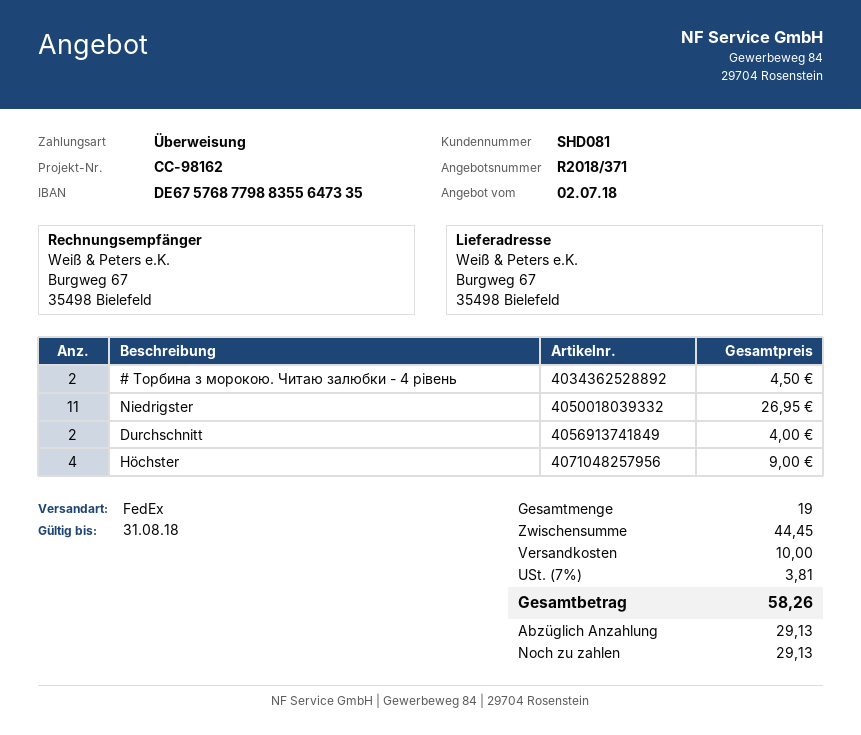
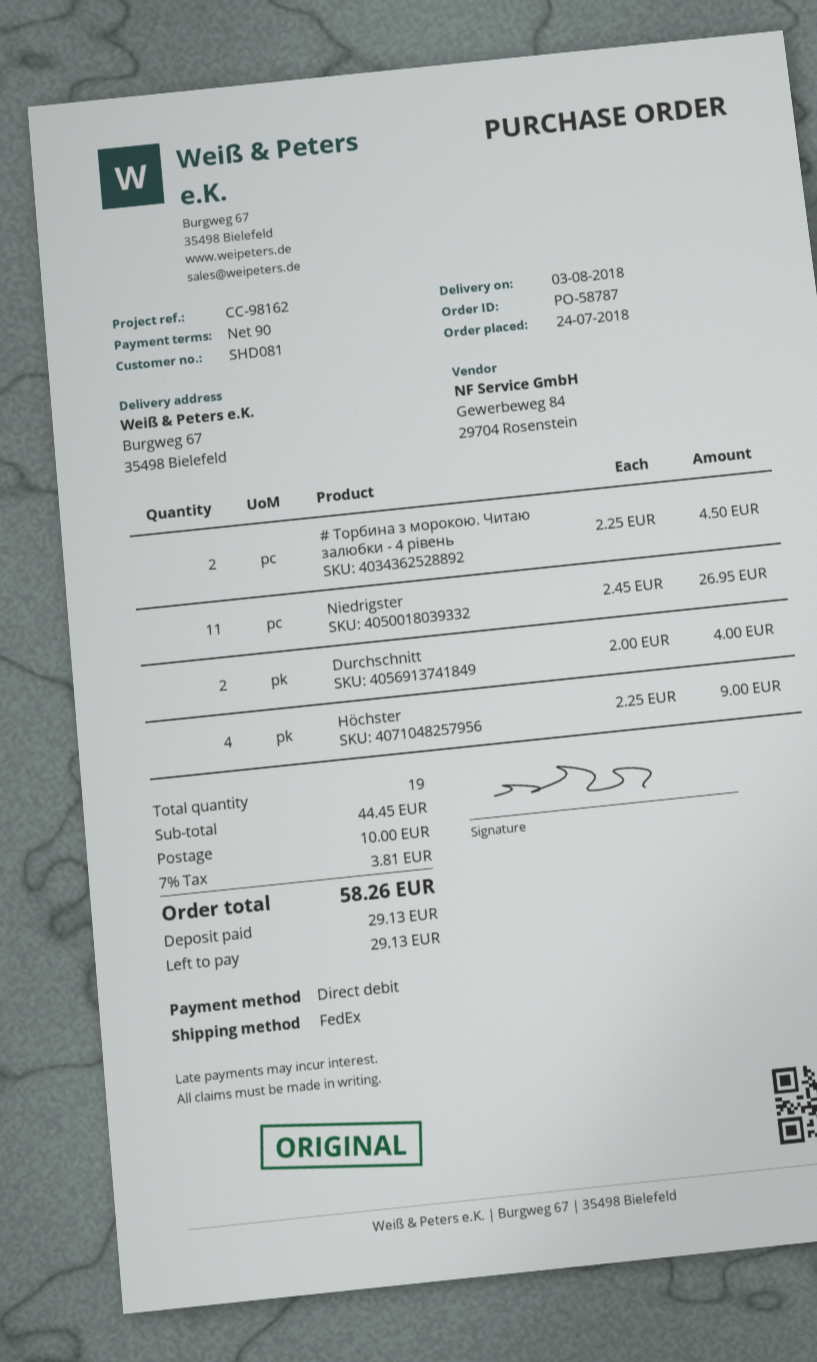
payment method: bank transfer -> direct debit

